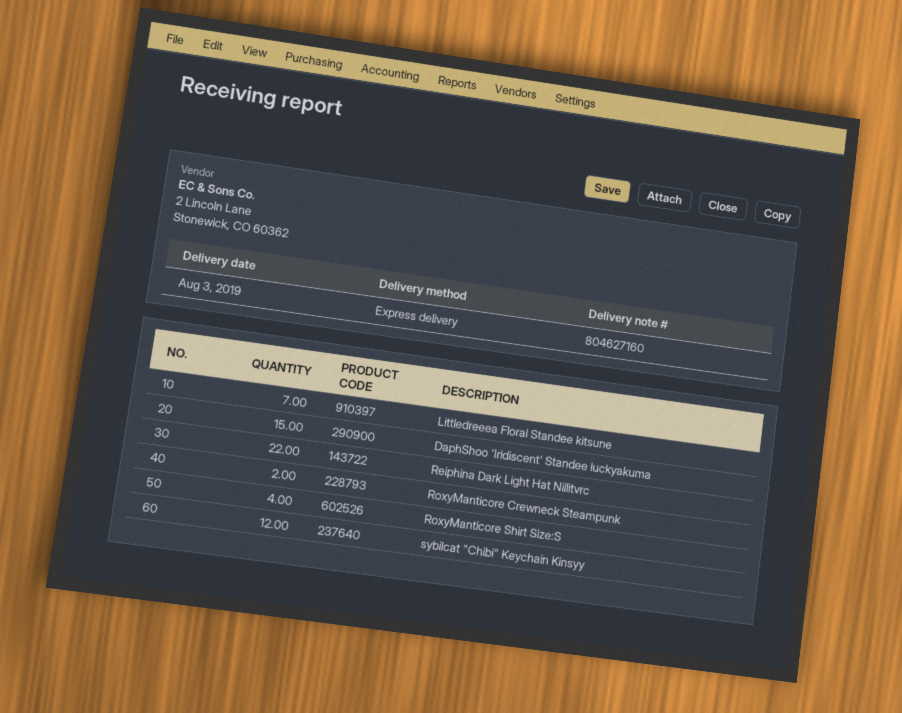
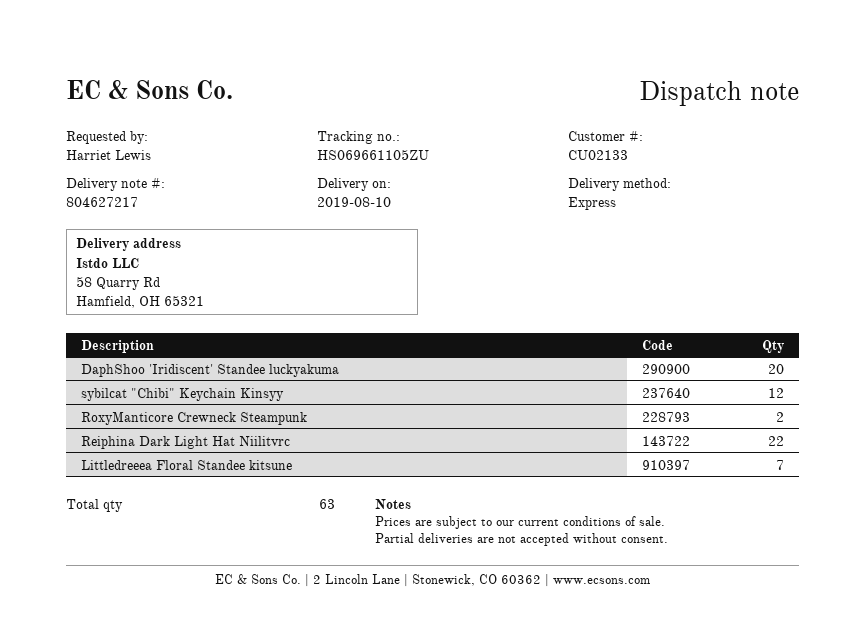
delivery note number: 804627160 -> 804627217
delivery date: 2019-08-03 -> 2019-08-10
DaphShoo 'Iridiscent' Standee luckyakuma: 15 -> 20
RoxyManticore Shirt Size:S: 4 -> none

